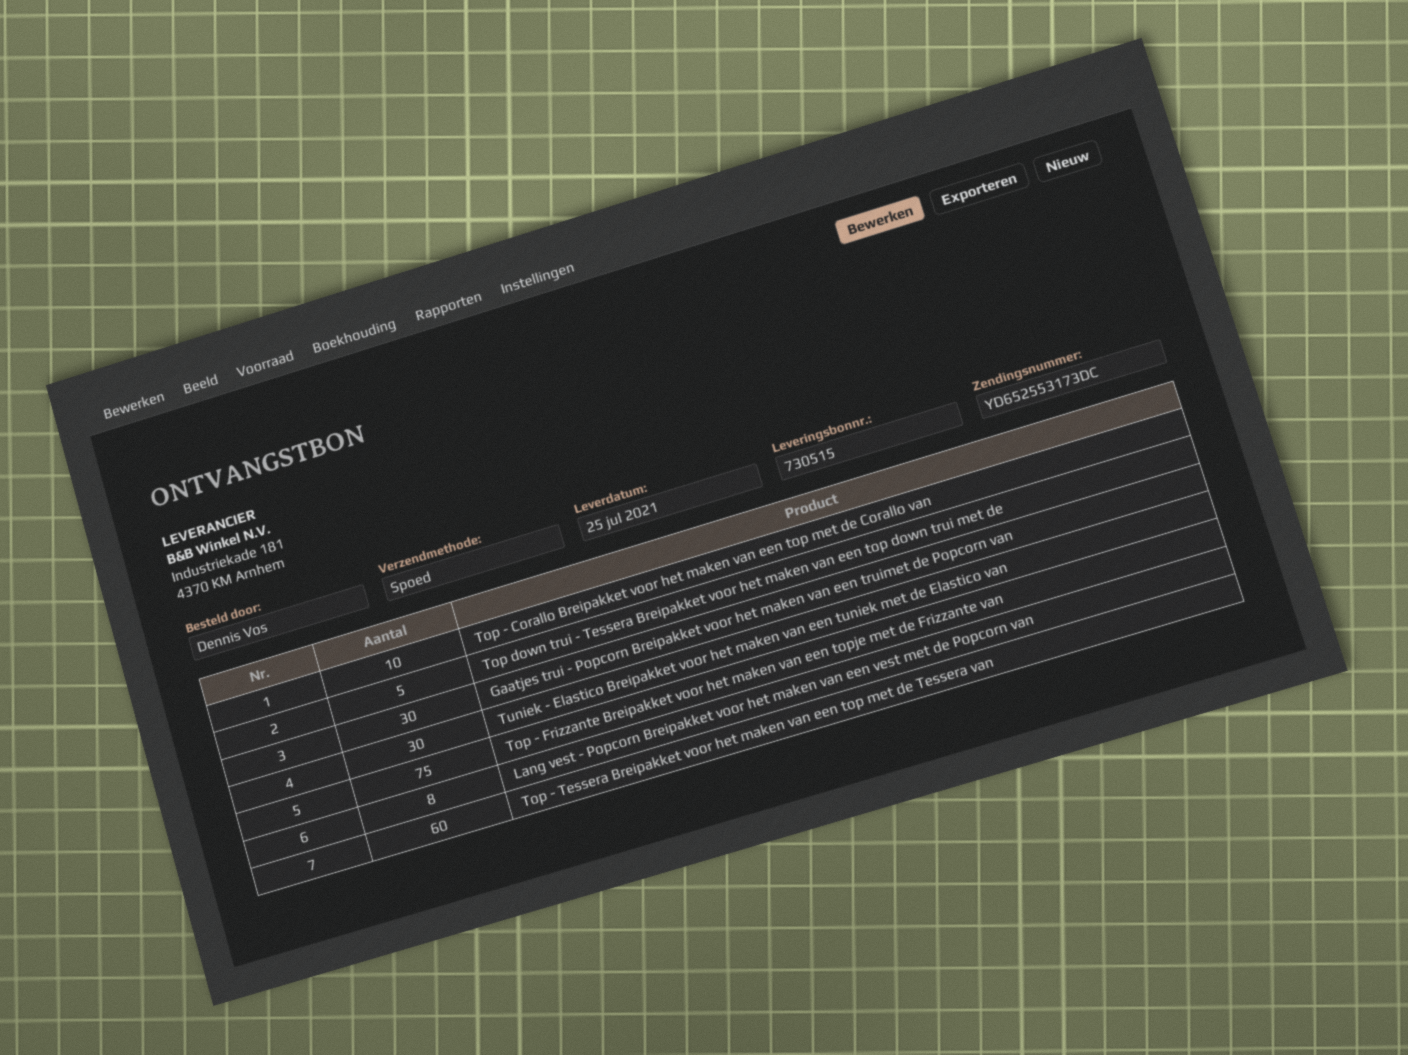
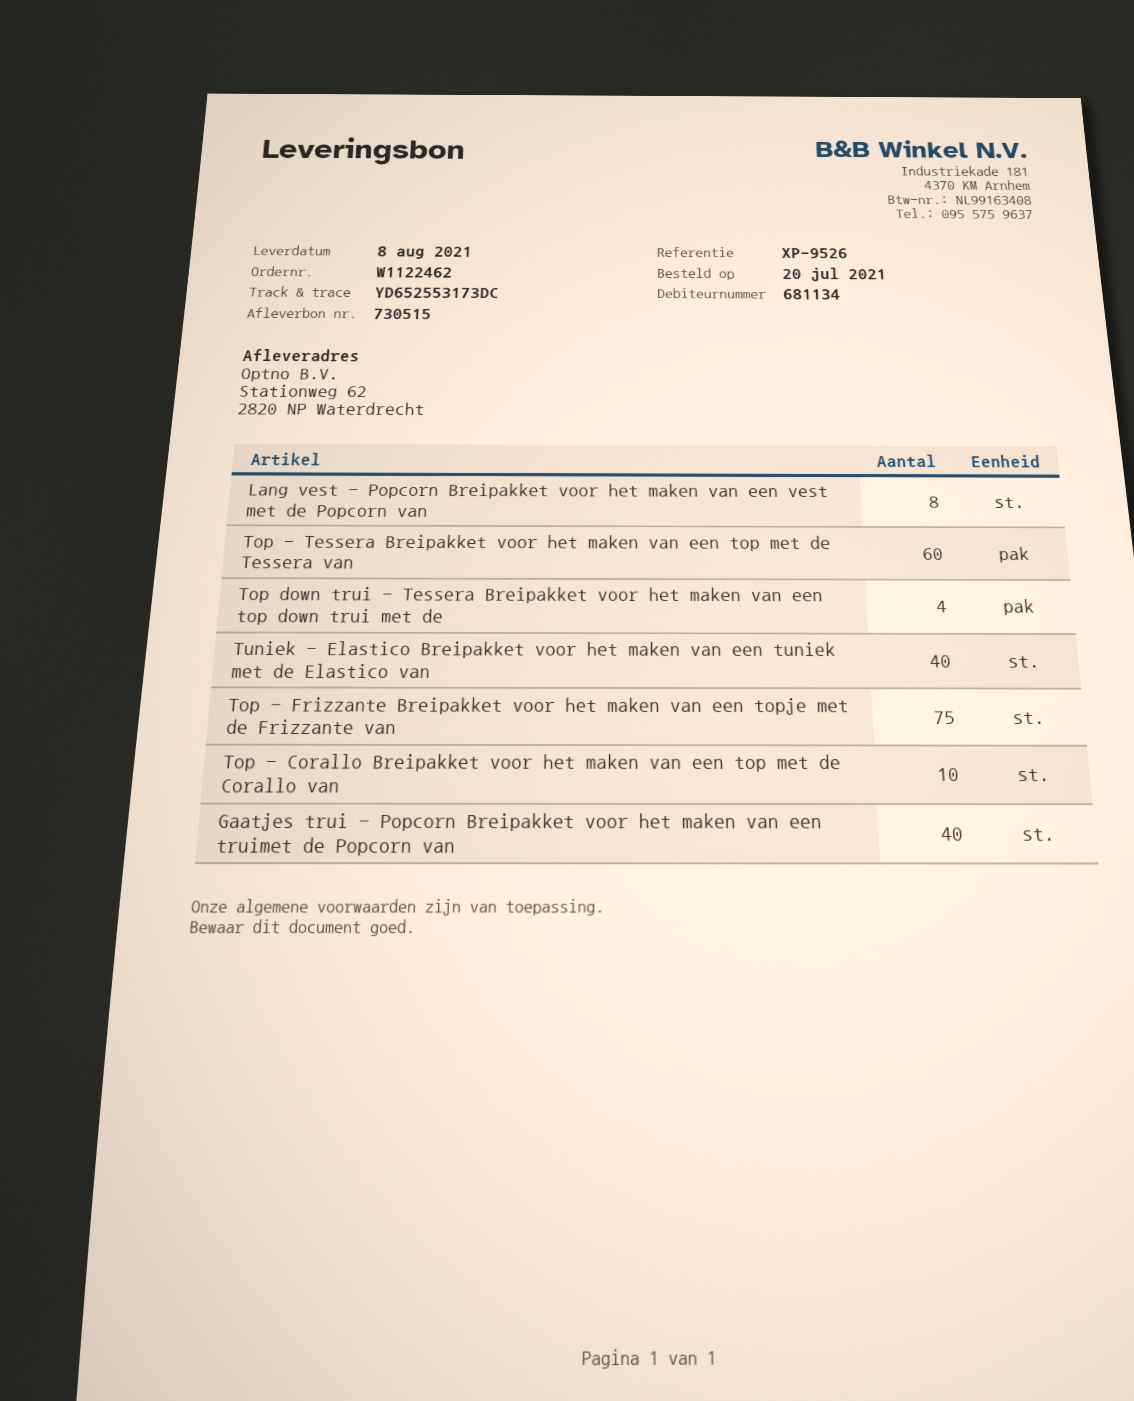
delivery date: 2021-07-25 -> 2021-08-08
Top down trui - Tessera Breipakket voor het maken van een top down trui met de: 5 -> 4
Gaatjes trui - Popcorn Breipakket voor het maken van een truimet de Popcorn van: 30 -> 40
Tuniek - Elastico Breipakket voor het maken van een tuniek met de Elastico van: 30 -> 40

